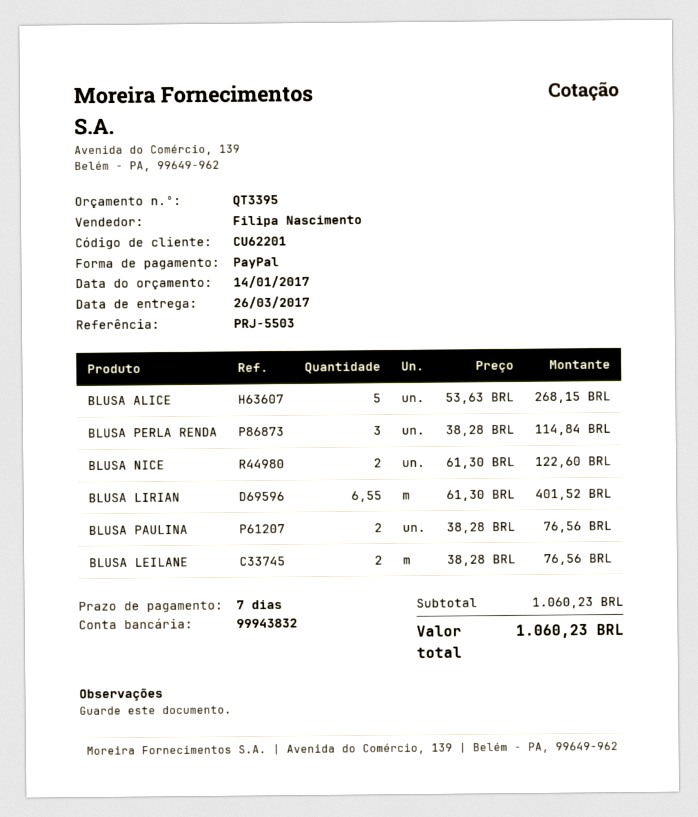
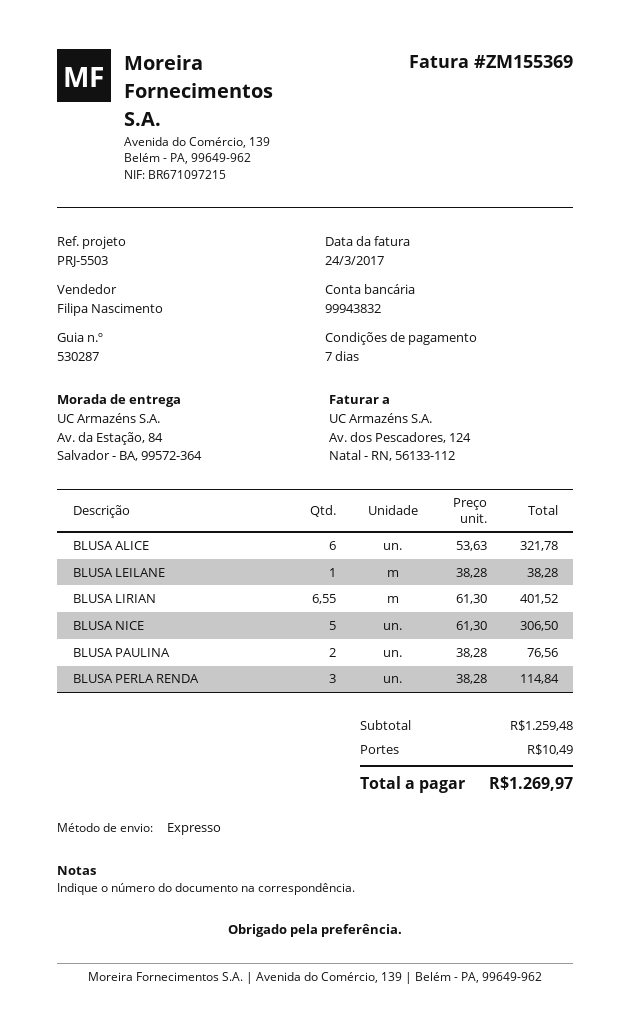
BLUSA ALICE: 5 x 53.63 = 268.15 -> 6 x 53.63 = 321.78
BLUSA NICE: 2 x 61.30 = 122.60 -> 5 x 61.30 = 306.50
BLUSA LEILANE: 2 x 38.28 = 76.56 -> 1 x 38.28 = 38.28
subtotal: 1060.23 -> 1259.48
shipping: none -> 10.49
total: 1060.23 -> 1269.97

